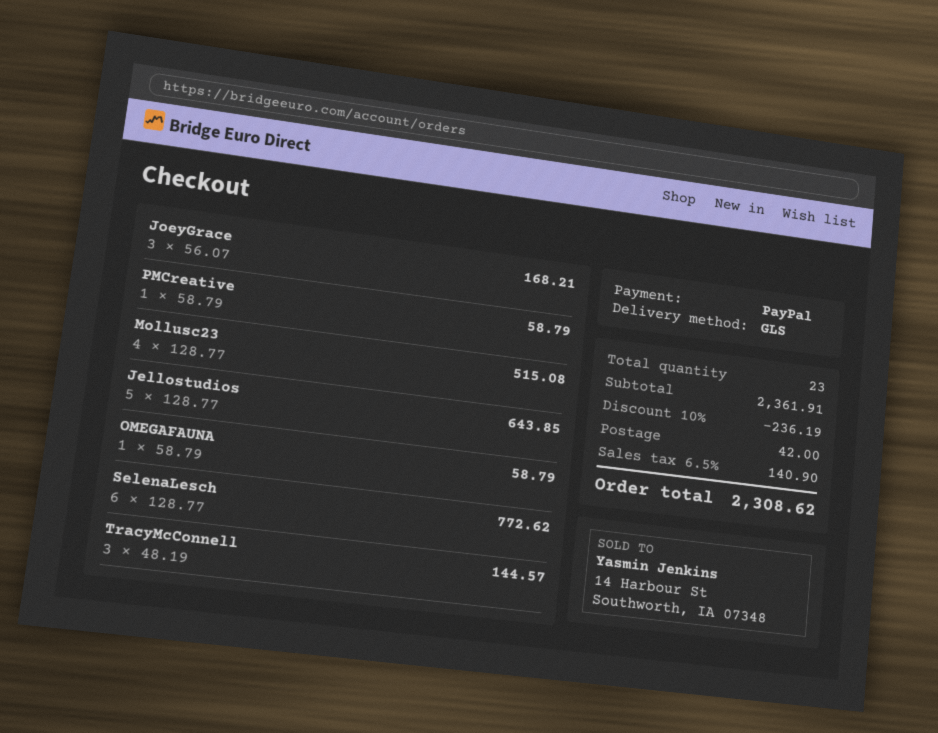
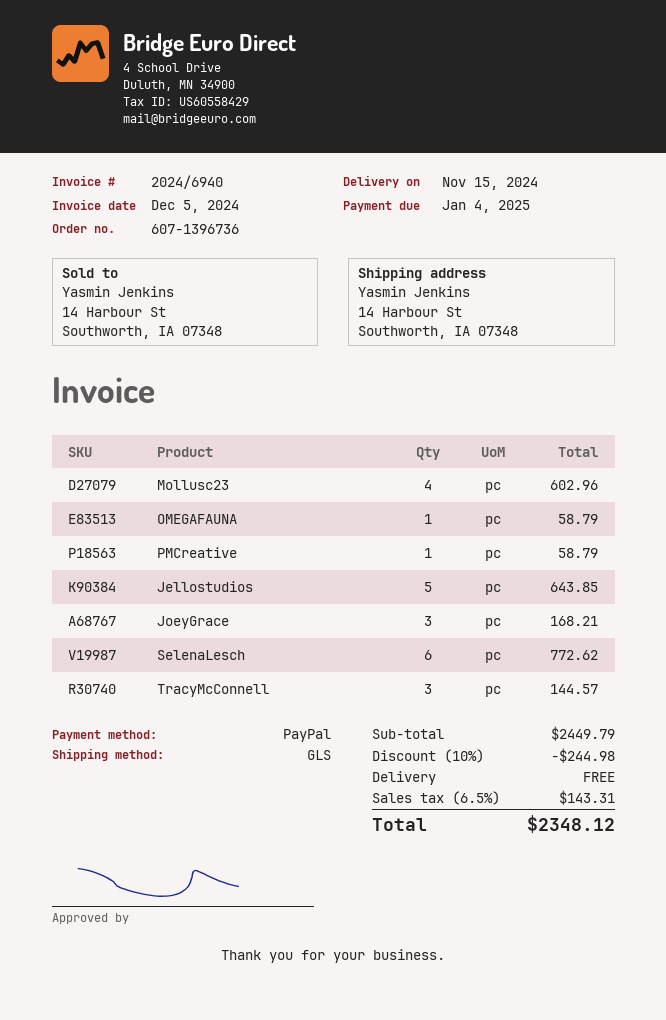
Mollusc23: 4 for 515.08 -> 4 for 602.96
subtotal: 2361.91 -> 2449.79
discount: 10% = 236.19 -> 10% = 244.98
shipping: 42.00 -> 0.00
tax: 6.5% = 140.90 -> 6.5% = 143.31
total: 2308.62 -> 2348.12

